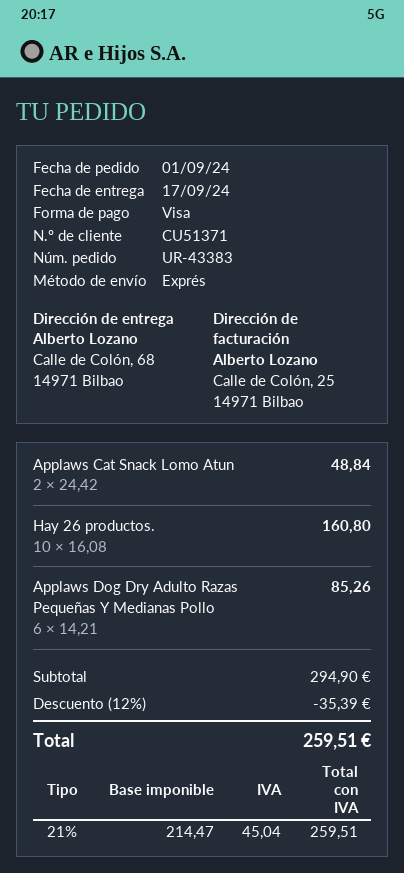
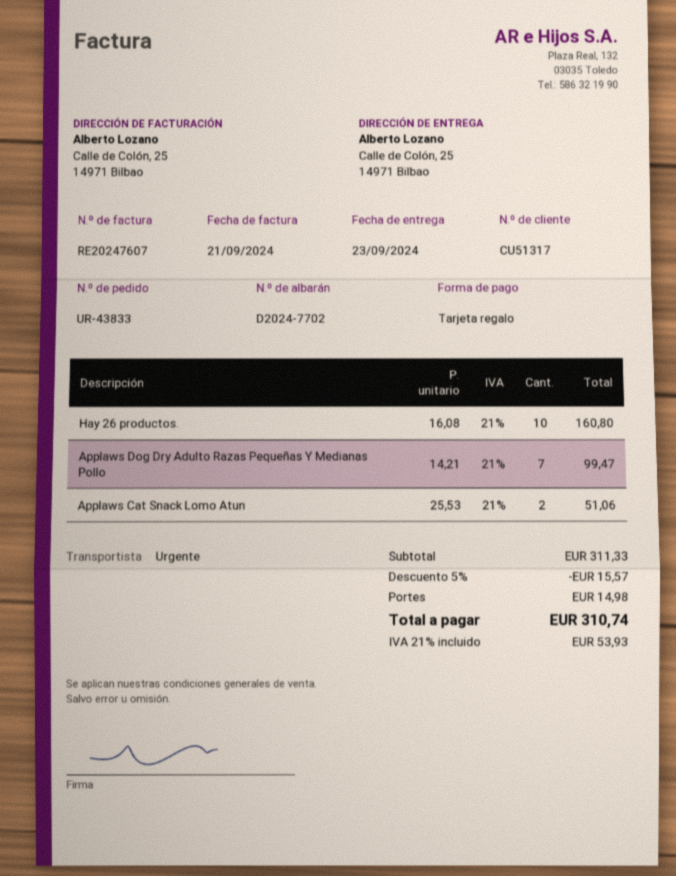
order number: UR-43383 -> UR-43833
delivery date: 2024-09-17 -> 2024-09-23
customer number: CU51371 -> CU51317
payment method: Visa -> gift card
ship to: Calle de Colón, 68, 14971 Bilbao -> Calle de Colón, 25, 14971 Bilbao
Applaws Cat Snack Lomo Atun: 2 x 24.42 = 48.84 -> 2 x 25.53 = 51.06
Applaws Dog Dry Adulto Razas Pequeñas Y Medianas Pollo: 6 x 14.21 = 85.26 -> 7 x 14.21 = 99.47
subtotal: 294.90 -> 311.33
discount: 12% = 35.39 -> 5% = 15.57
shipping: none -> 14.98
tax: 21% = 45.04 -> 21% = 53.93
total: 259.51 -> 310.74

